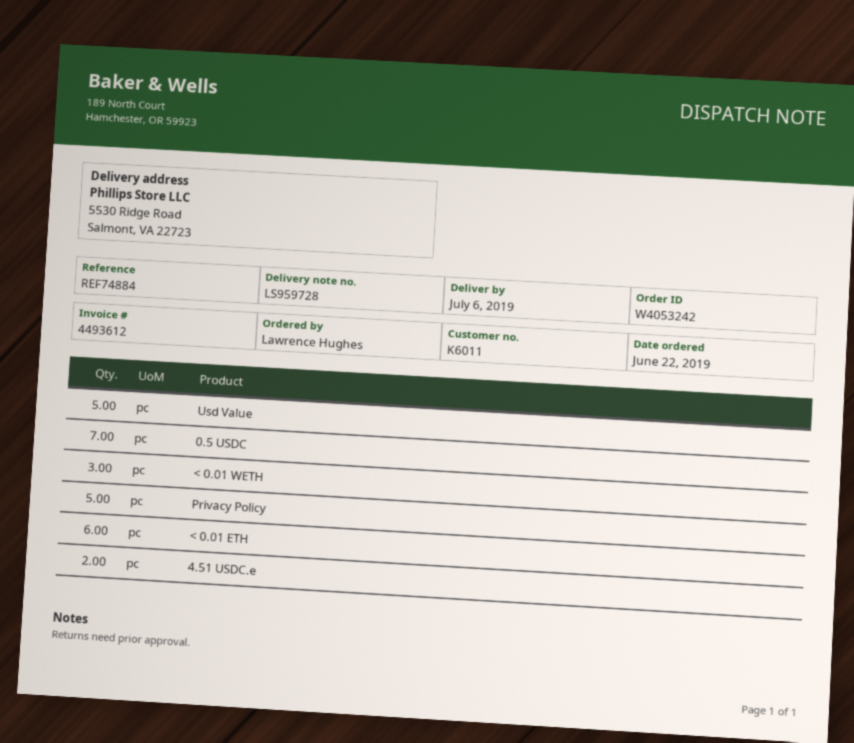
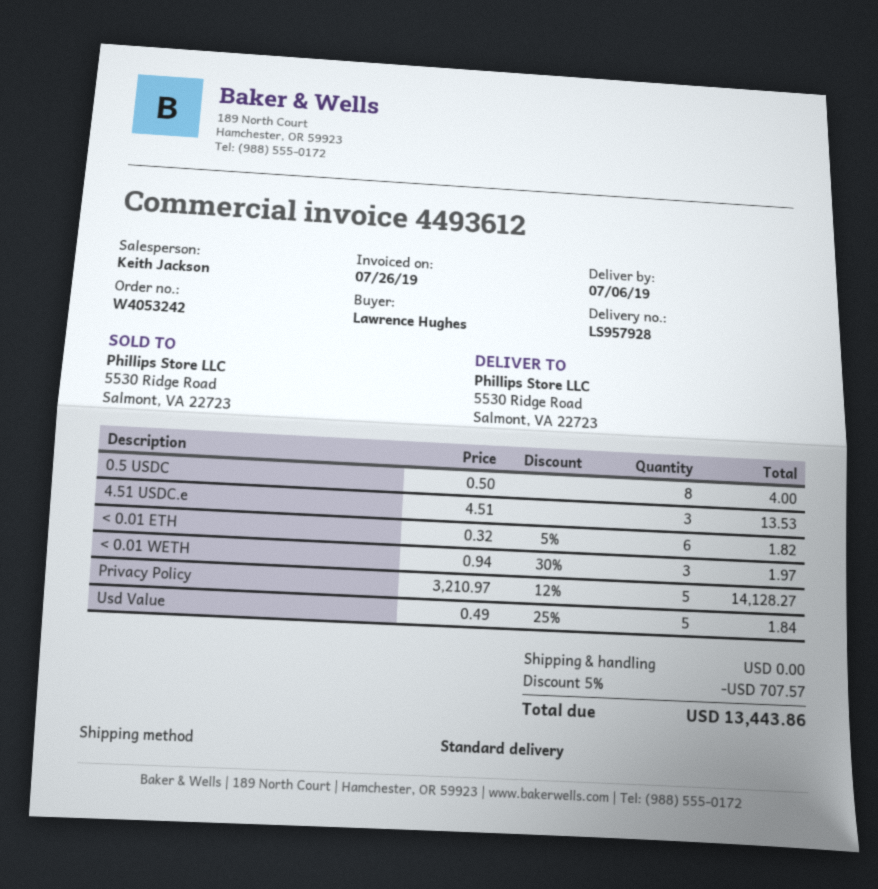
delivery note number: LS959728 -> LS957928
0.5 USDC: 7 -> 8
4.51 USDC.e: 2 -> 3

